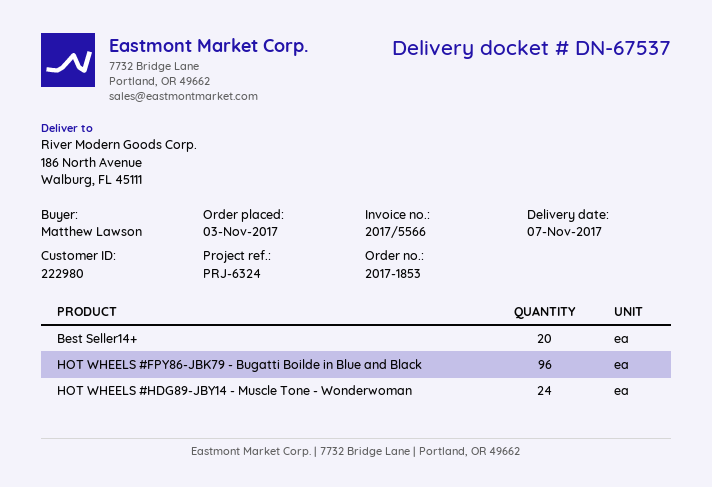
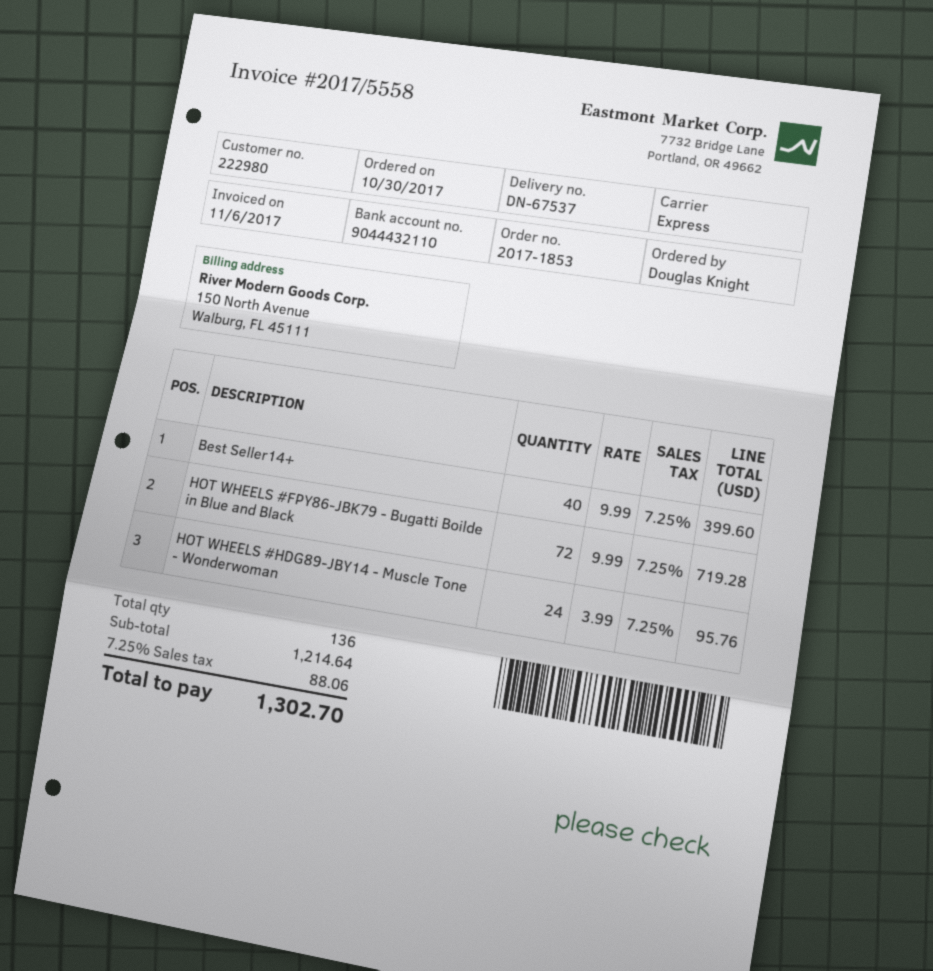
order date: 2017-11-03 -> 2017-10-30
invoice number: 2017/5566 -> 2017/5558
ordered by: Matthew Lawson -> Douglas Knight
Best Seller14+: 20 -> 40
HOT WHEELS #FPY86-JBK79 - Bugatti Boilde in Blue and Black: 96 -> 72

